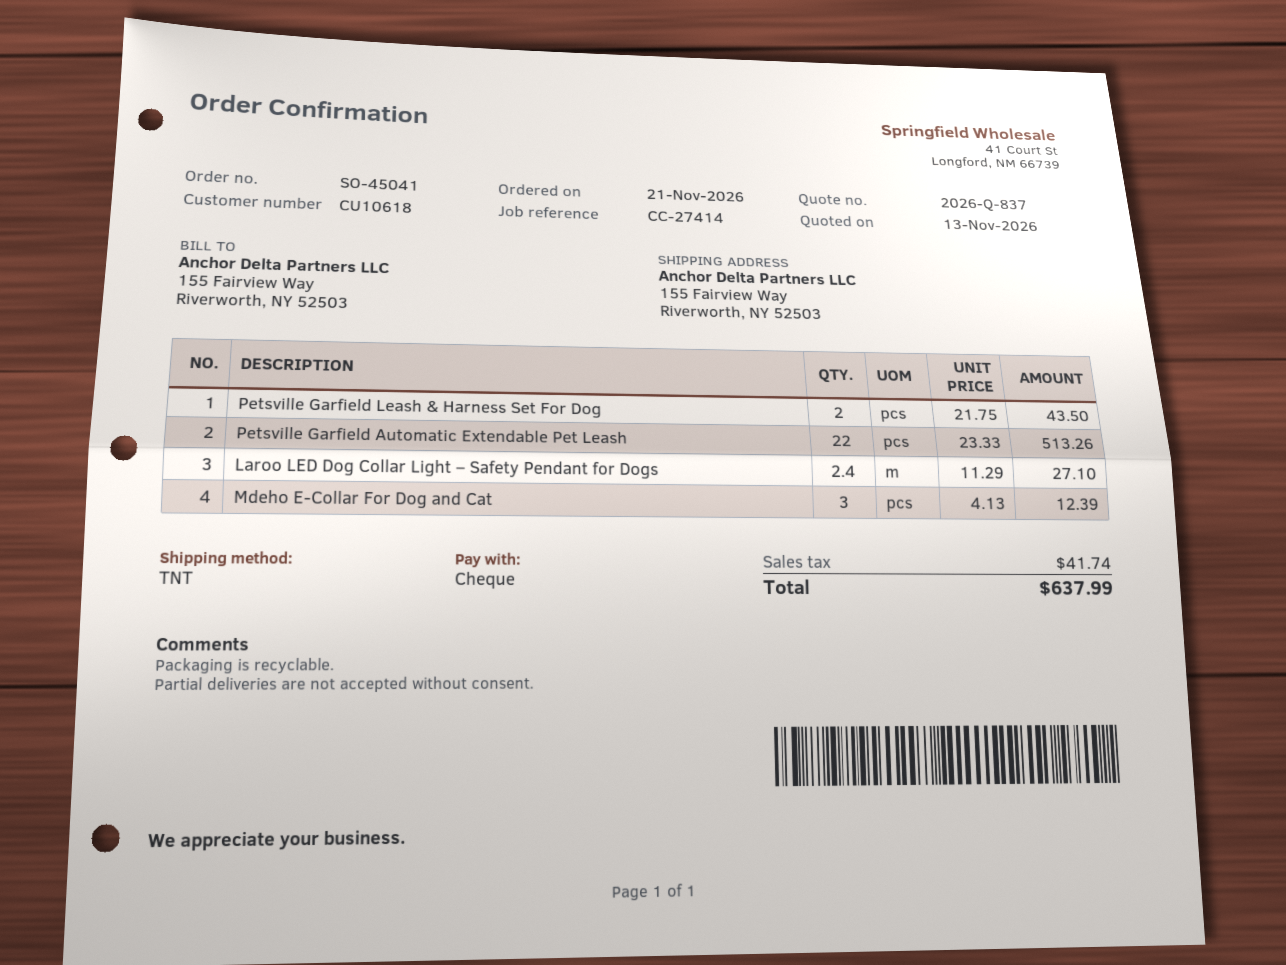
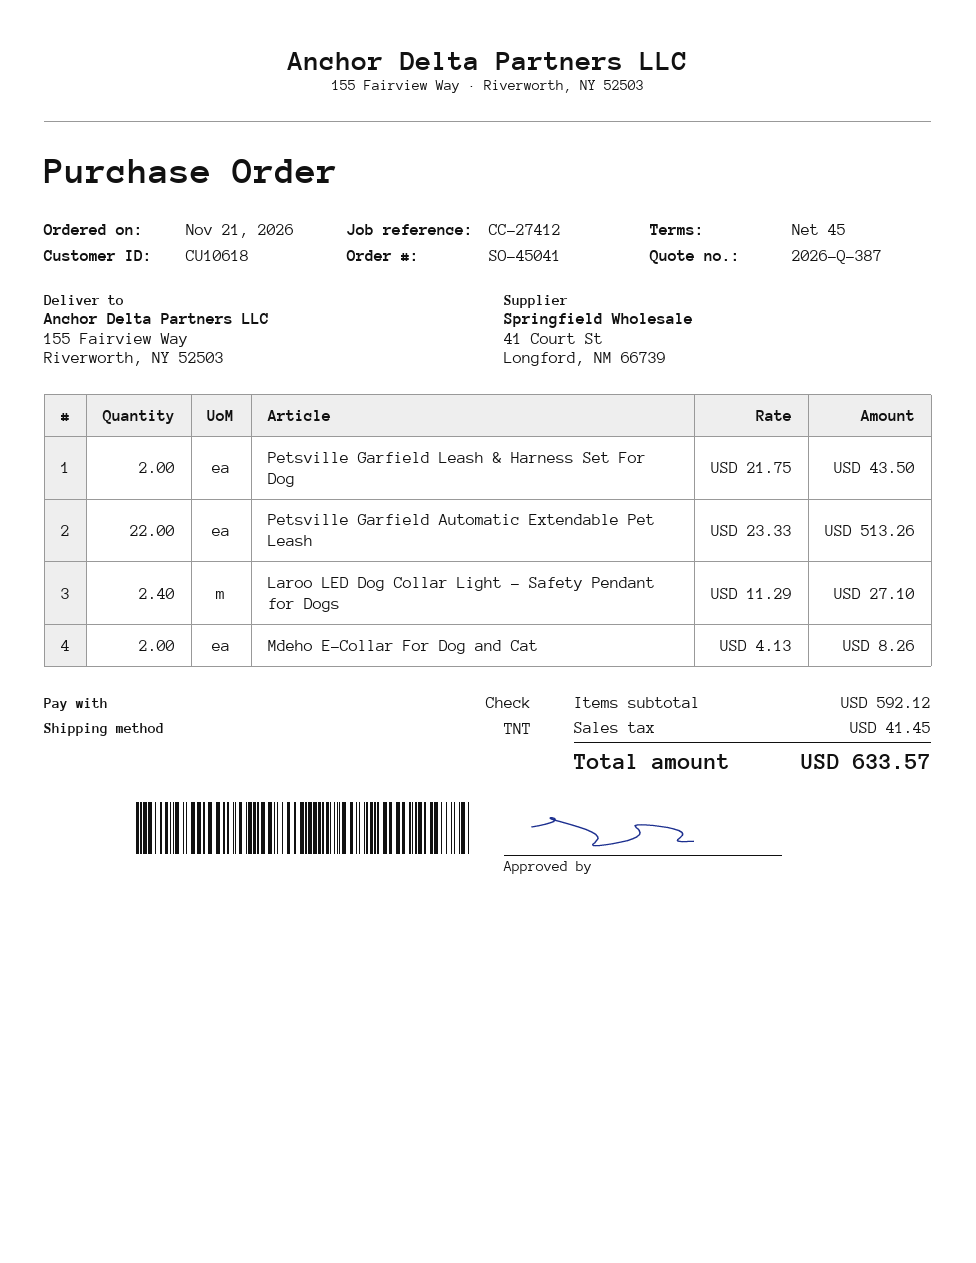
quote number: 2026-Q-837 -> 2026-Q-387
reference: CC-27414 -> CC-27412
Mdeho E-Collar For Dog and Cat: 3 x 4.13 = 12.39 -> 2 x 4.13 = 8.26
tax: 41.74 -> 41.45
total: 637.99 -> 633.57

